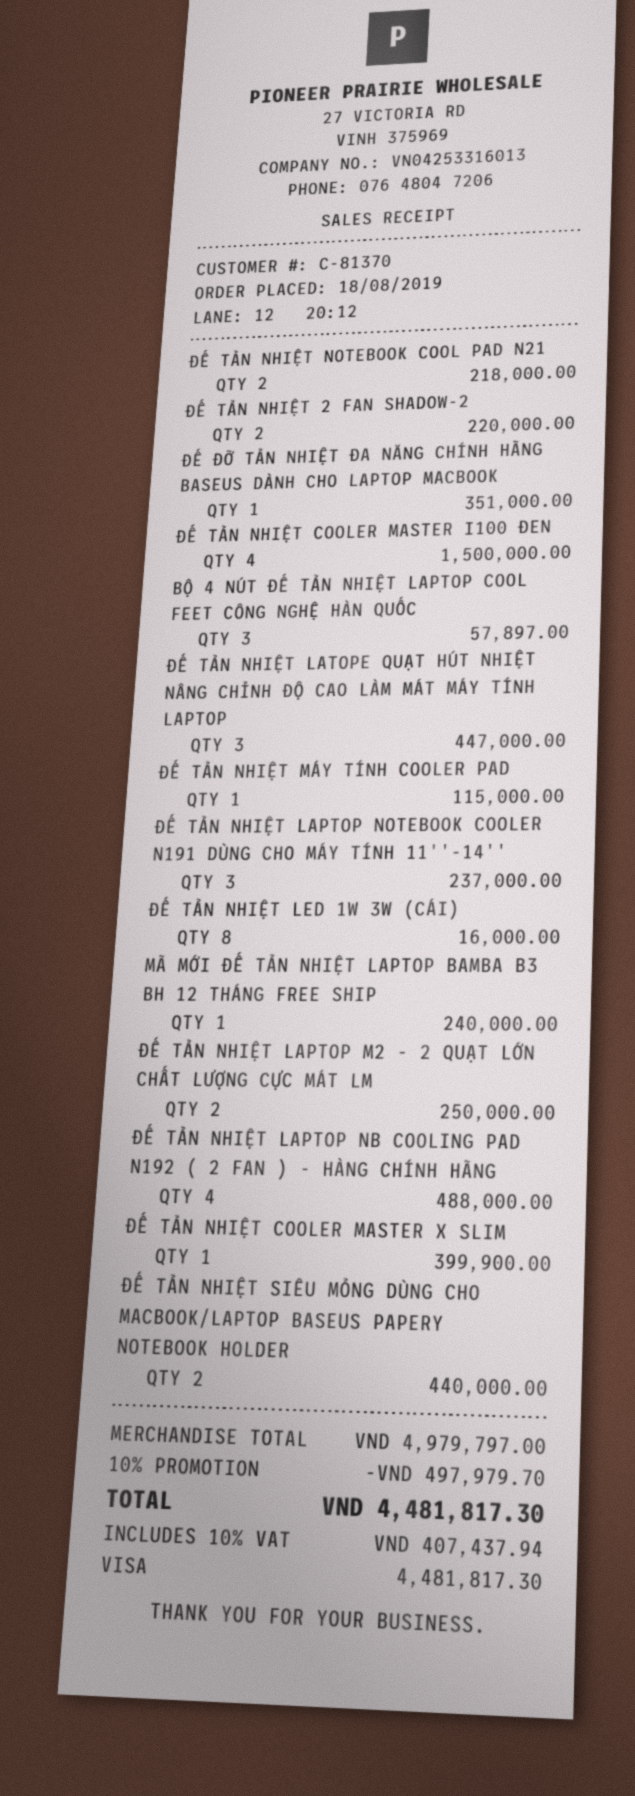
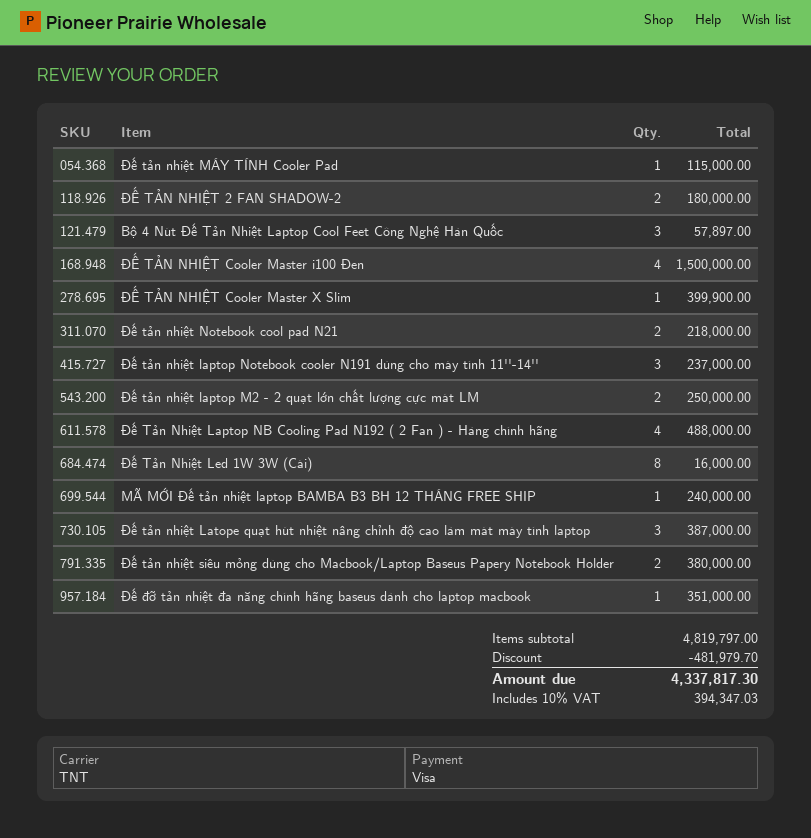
ĐẾ TẢN NHIỆT 2 FAN SHADOW-2: 2 for 220000.00 -> 2 for 180000.00
ĐẾ TẢN NHIỆT LATOPE QUẠT HÚT NHIỆT NÂNG CHỈNH ĐỘ CAO LÀM MÁT MÁY TÍNH LAPTOP: 3 for 447000.00 -> 3 for 387000.00
ĐẾ TẢN NHIỆT SIÊU MỎNG DÙNG CHO MACBOOK/LAPTOP BASEUS PAPERY NOTEBOOK HOLDER: 2 for 440000.00 -> 2 for 380000.00
subtotal: 4979797.00 -> 4819797.00
discount: 497979.70 -> 481979.70
tax: 10% = 407437.94 -> 10% = 394347.03
total: 4481817.30 -> 4337817.30

